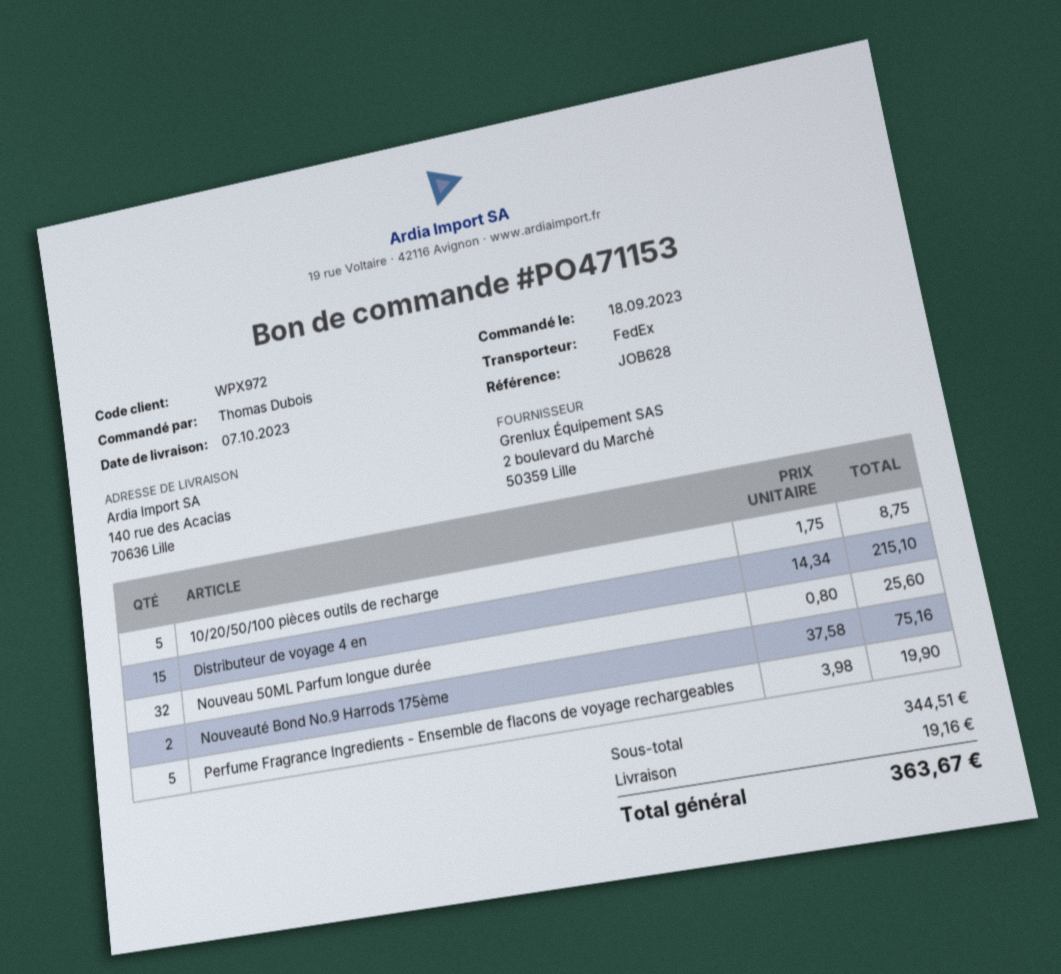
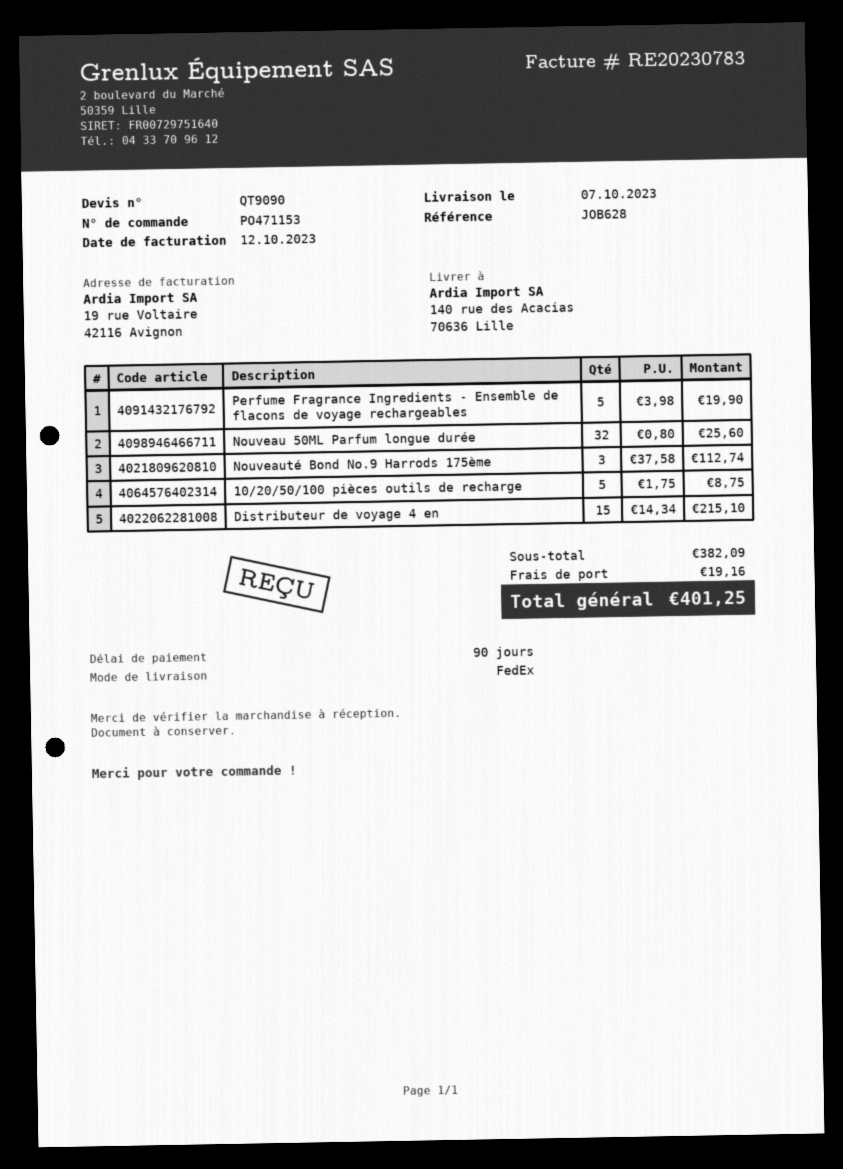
Nouveauté Bond No.9 Harrods 175ème: 2 x 37.58 = 75.16 -> 3 x 37.58 = 112.74
subtotal: 344.51 -> 382.09
total: 363.67 -> 401.25

